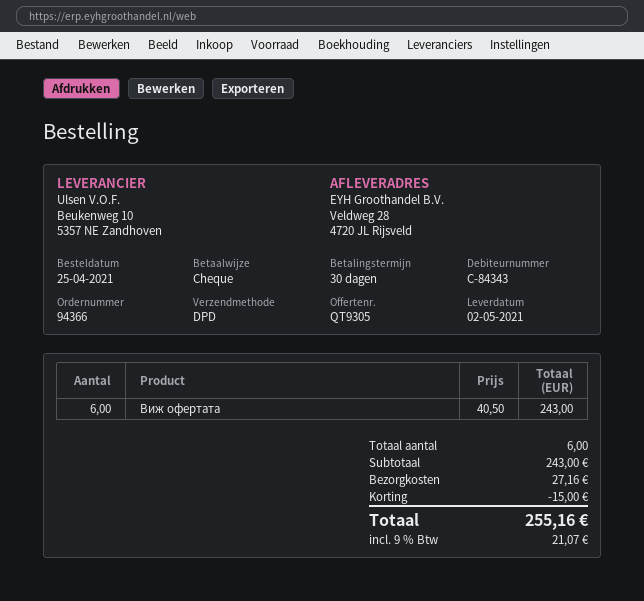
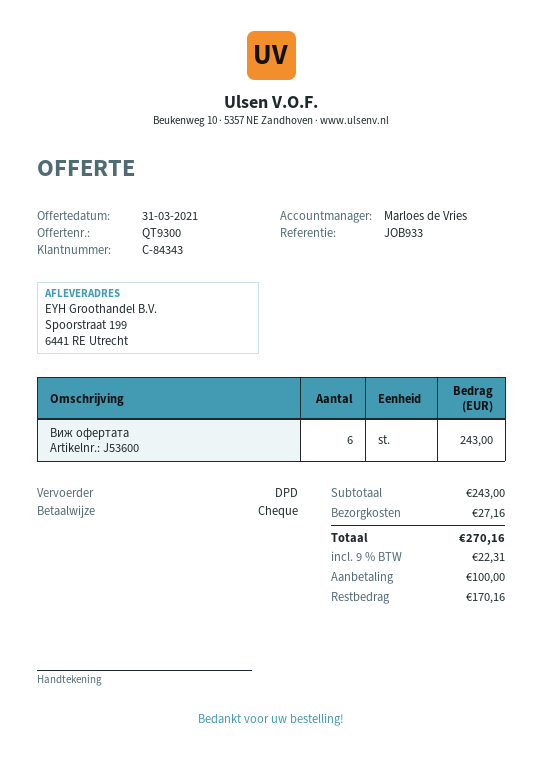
quote number: QT9305 -> QT9300
ship to: Veldweg 28, 4720 JL Rijsveld -> Spoorstraat 199, 6441 RE Utrecht
discount: 15.00 -> none
tax: 9% = 21.07 -> 9% = 22.31
total: 255.16 -> 270.16

